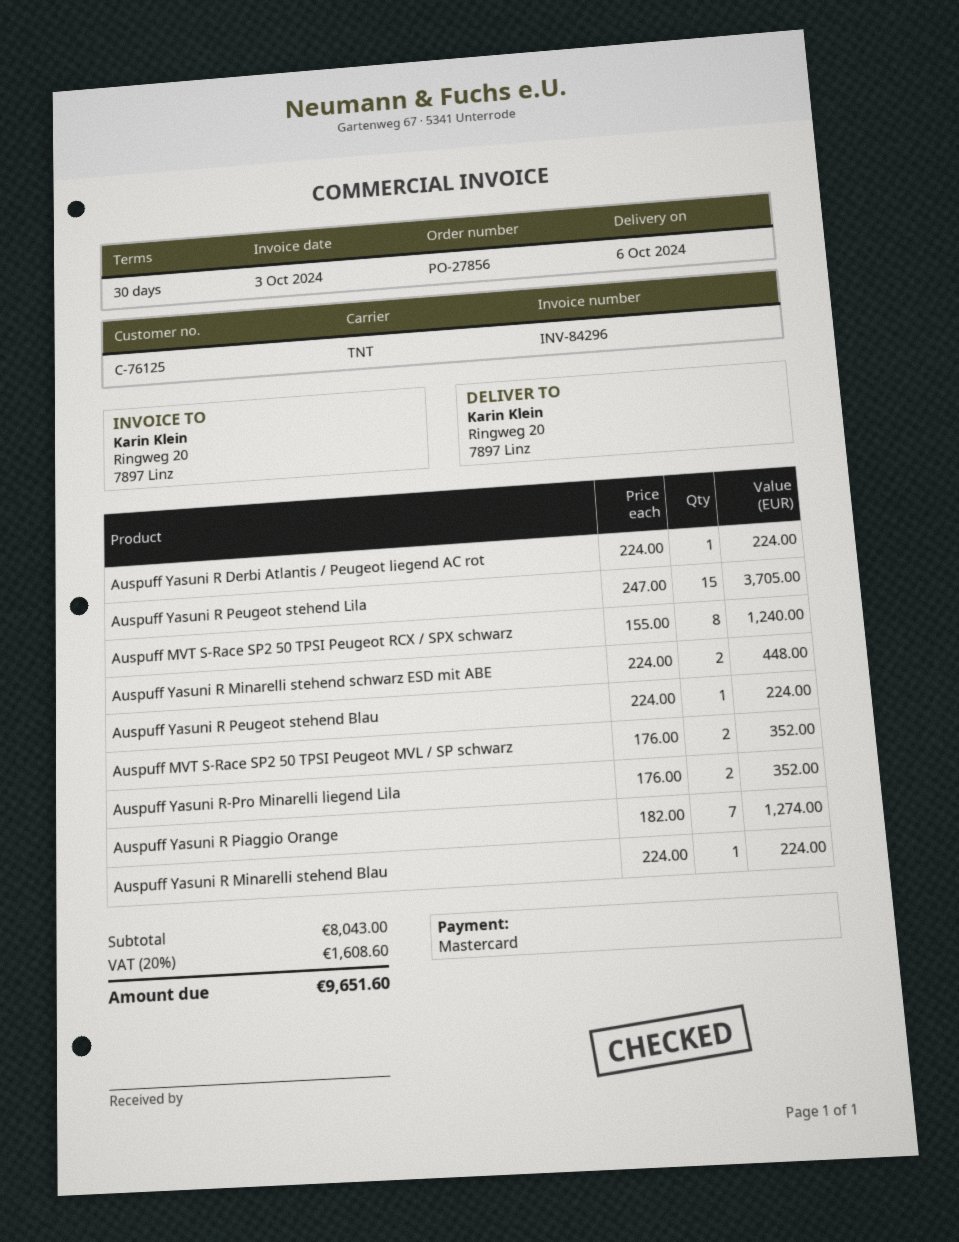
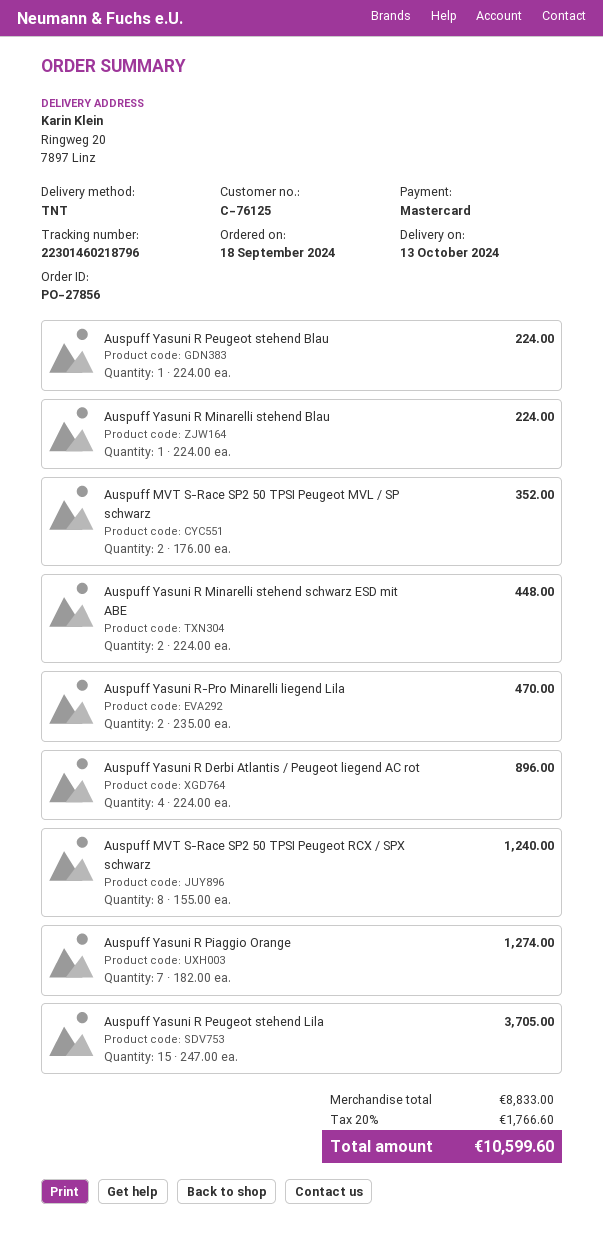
delivery date: 2024-10-06 -> 2024-10-13
Auspuff Yasuni R Derbi Atlantis / Peugeot liegend AC rot: 1 x 224.00 = 224.00 -> 4 x 224.00 = 896.00
Auspuff Yasuni R-Pro Minarelli liegend Lila: 2 x 176.00 = 352.00 -> 2 x 235.00 = 470.00
subtotal: 8043.00 -> 8833.00
tax: 20% = 1608.60 -> 20% = 1766.60
total: 9651.60 -> 10599.60

